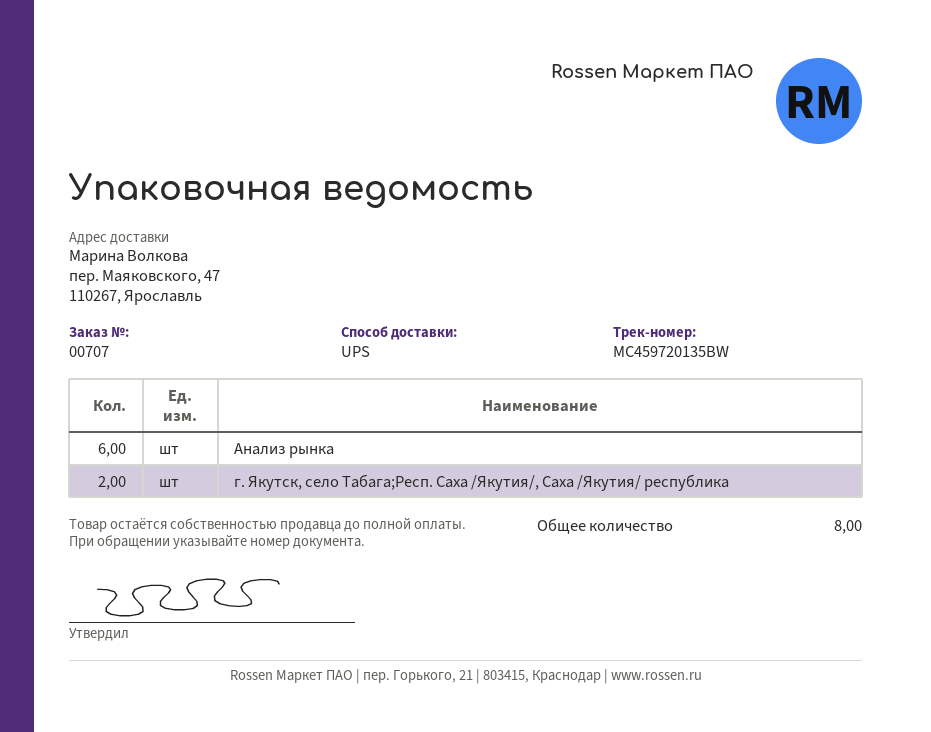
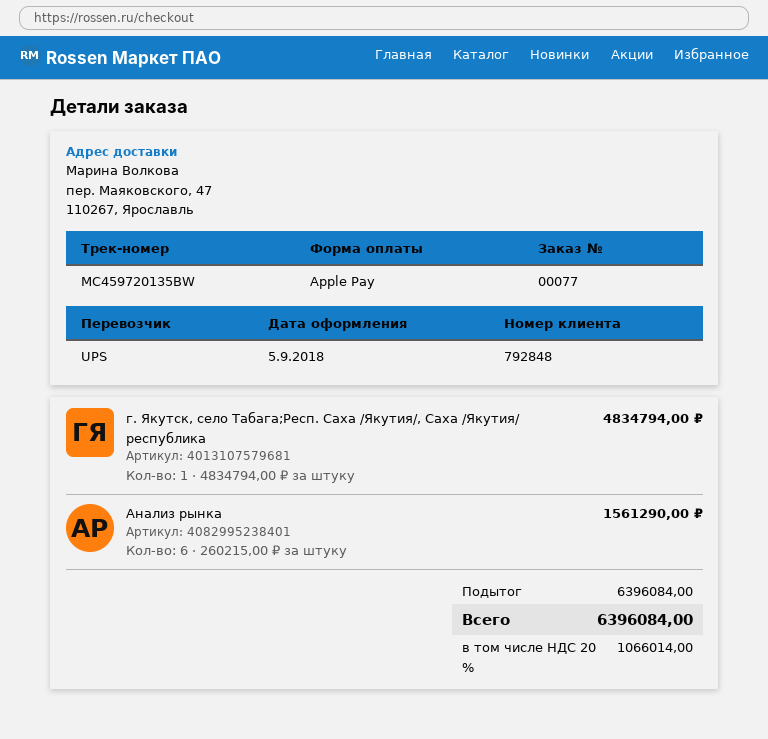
order number: 00707 -> 00077
г. Якутск, село Табага;Респ. Саха /Якутия/, Саха /Якутия/ республика: 2 -> 1

